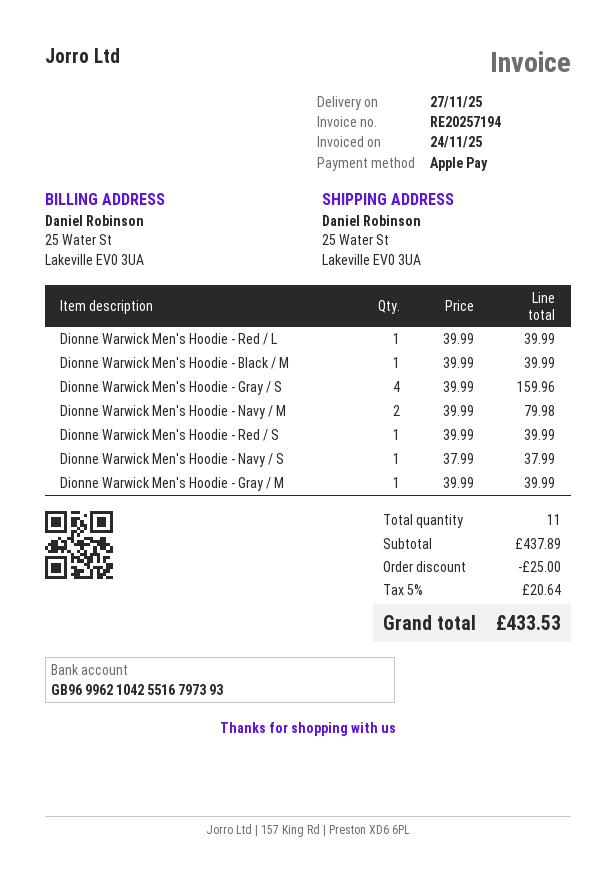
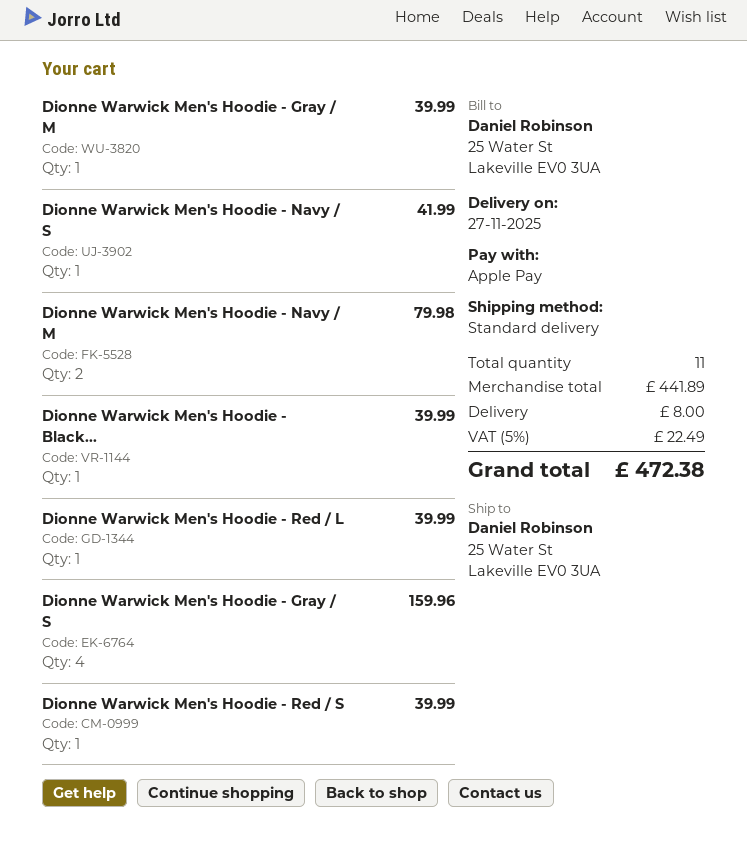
Dionne Warwick Men's Hoodie - Navy / S: 1 for 37.99 -> 1 for 41.99
subtotal: 437.89 -> 441.89
discount: 25.00 -> none
shipping: none -> 8.00
tax: 5% = 20.64 -> 5% = 22.49
total: 433.53 -> 472.38

